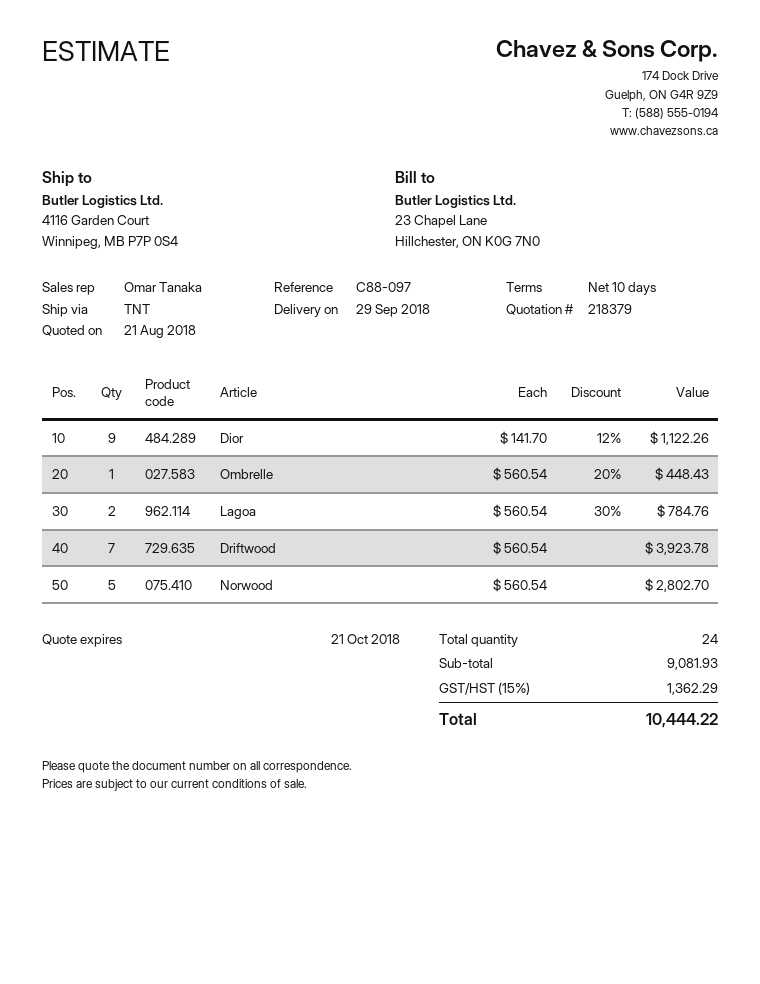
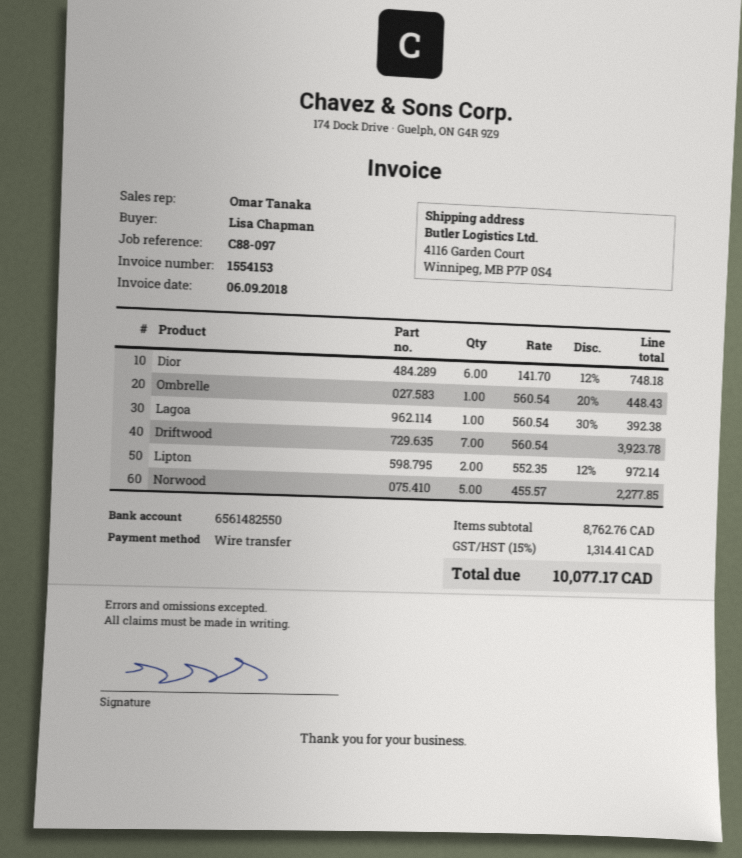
Dior: 9 x 141.70 - 12% = 1122.26 -> 6 x 141.70 - 12% = 748.18
Lagoa: 2 x 560.54 - 30% = 784.76 -> 1 x 560.54 - 30% = 392.38
Norwood: 5 x 560.54 = 2802.70 -> 5 x 455.57 = 2277.85
Lipton: none -> 2 x 552.35 - 12% = 972.14
subtotal: 9081.93 -> 8762.76
tax: 15% = 1362.29 -> 15% = 1314.41
total: 10444.22 -> 10077.17

